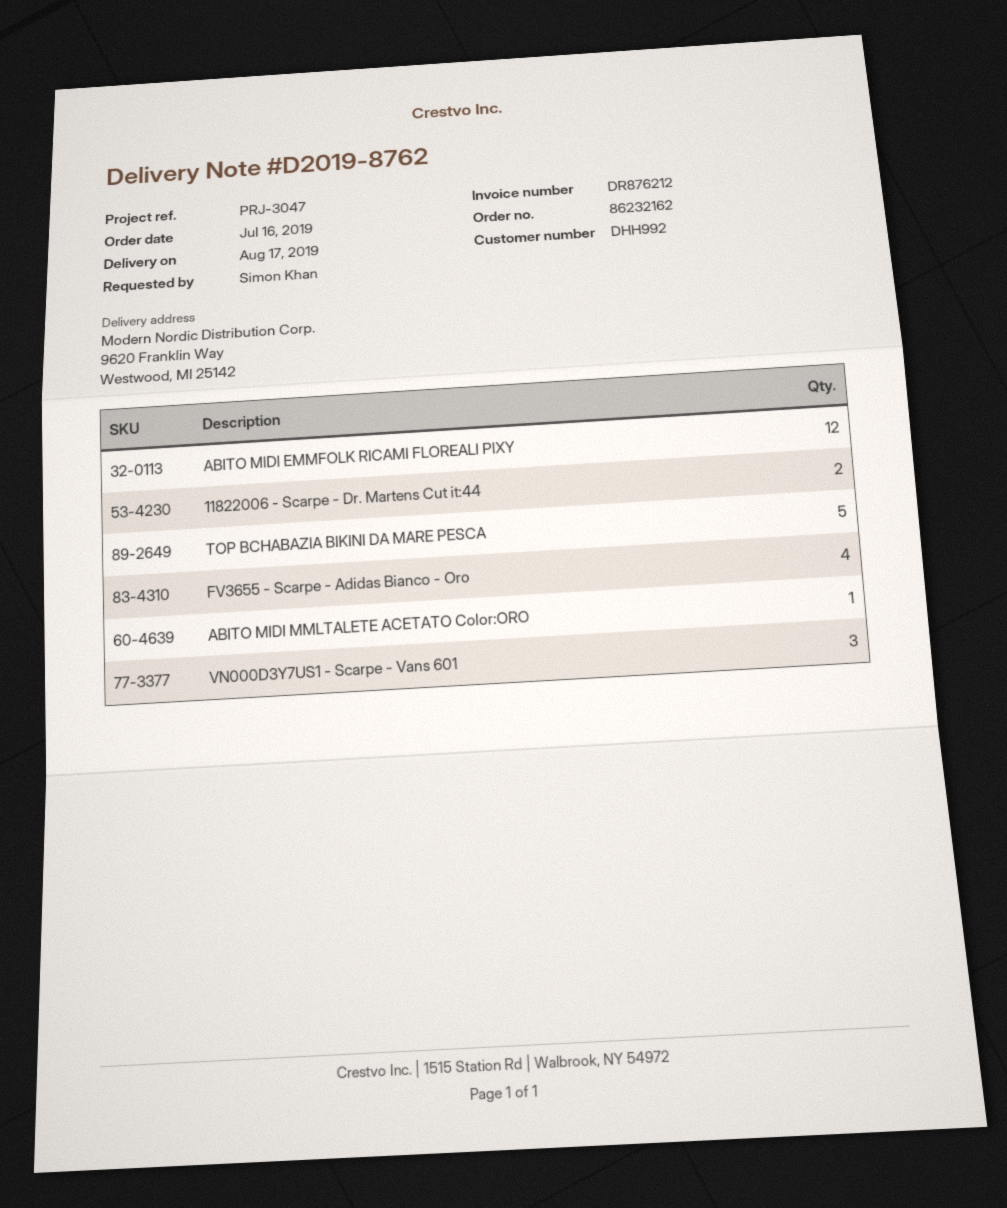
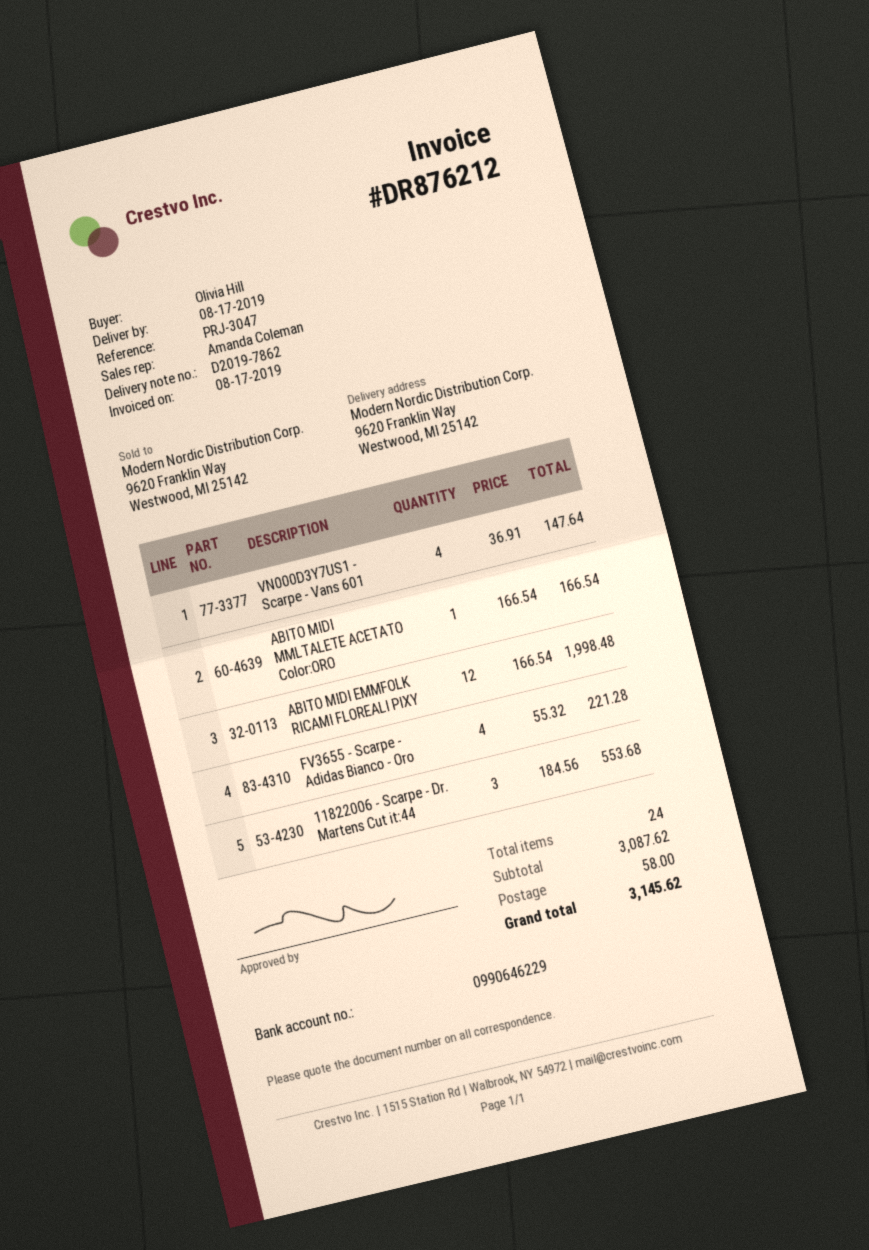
delivery note number: D2019-8762 -> D2019-7862
ordered by: Simon Khan -> Olivia Hill
11822006 - Scarpe - Dr. Martens Cut it:44: 2 -> 3
TOP BCHABAZIA BIKINI DA MARE PESCA: 5 -> none
VN000D3Y7US1 - Scarpe - Vans 601: 3 -> 4

